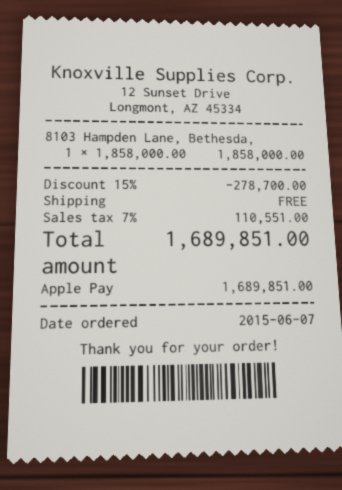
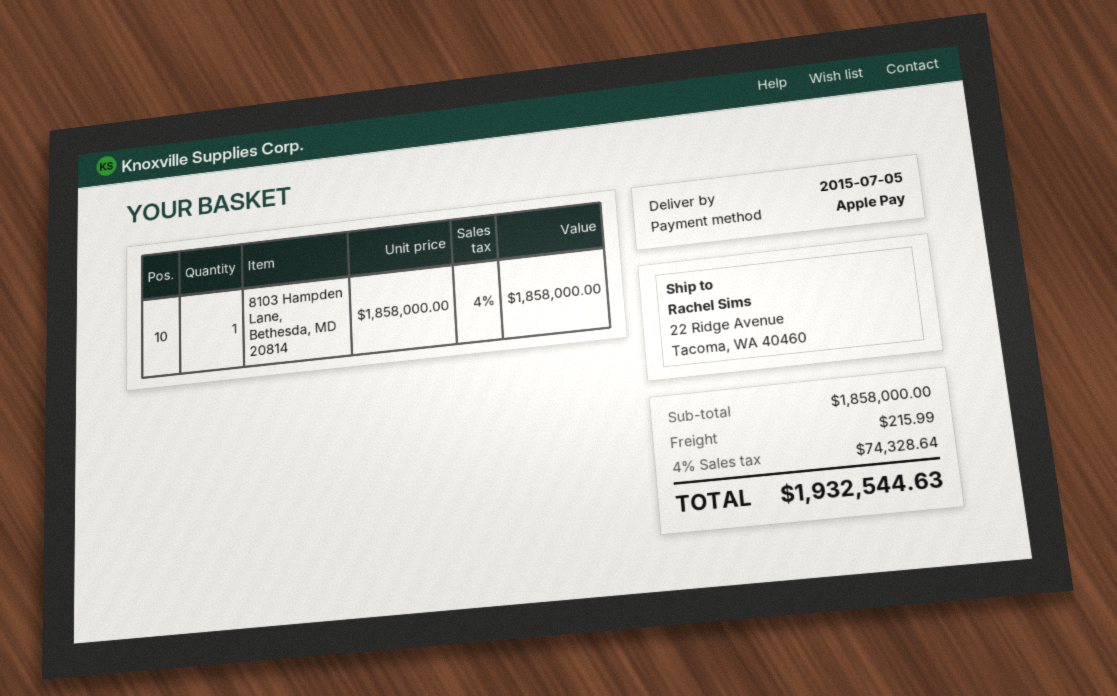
discount: 15% = 278700.00 -> none
shipping: 0.00 -> 215.99
tax: 7% = 110551.00 -> 4% = 74328.64
total: 1689851.00 -> 1932544.63

